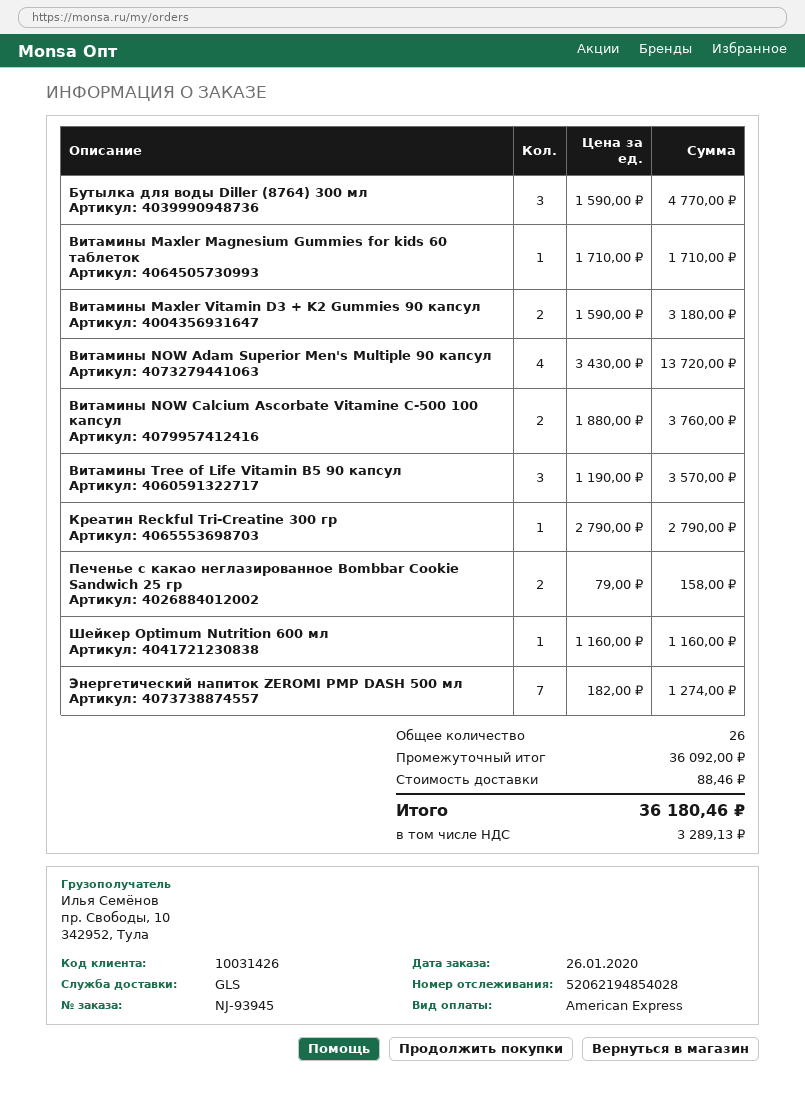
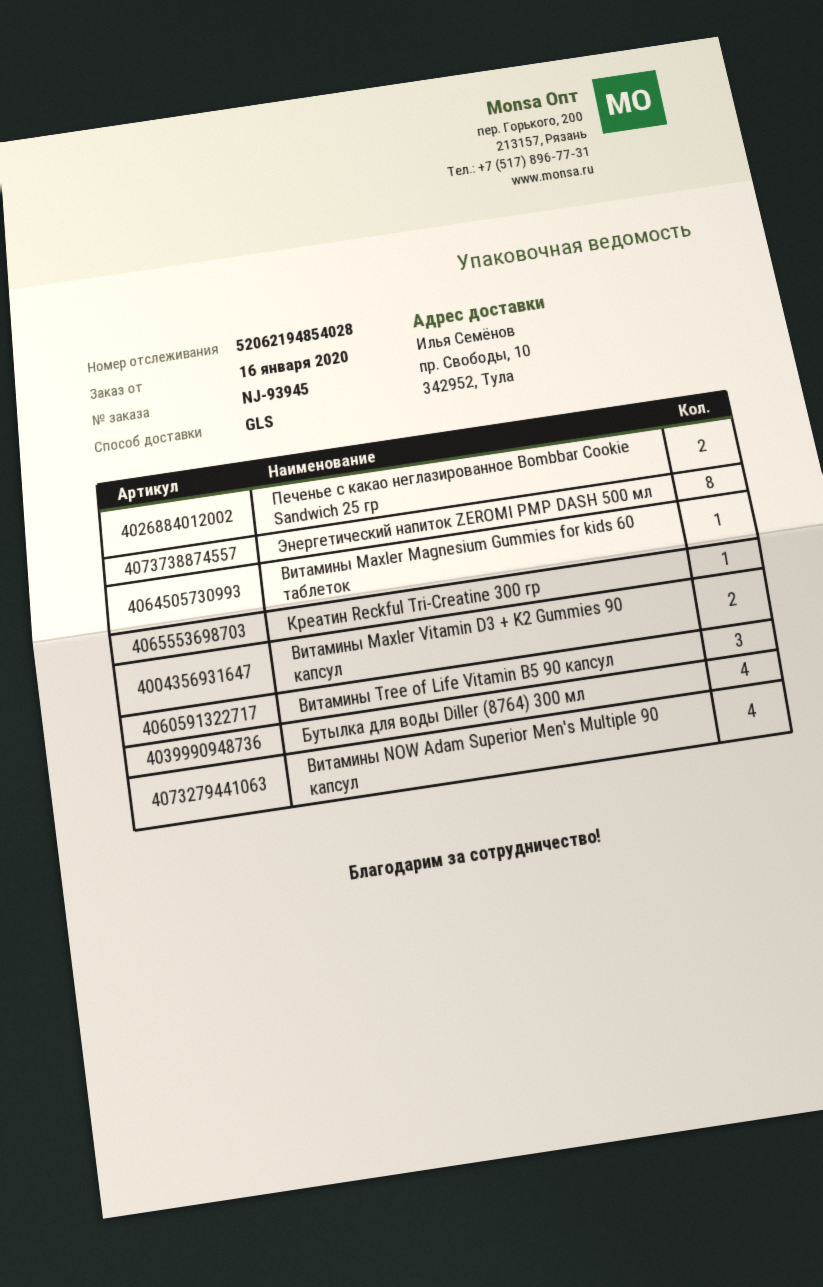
order date: 2020-01-26 -> 2020-01-16
Бутылка для воды Diller (8764) 300 мл: 3 -> 4
Витамины NOW Calcium Ascorbate Vitamine C-500 100 капсул: 2 -> none
Шейкер Optimum Nutrition 600 мл: 1 -> none
Энергетический напиток ZEROMI PMP DASH 500 мл: 7 -> 8

